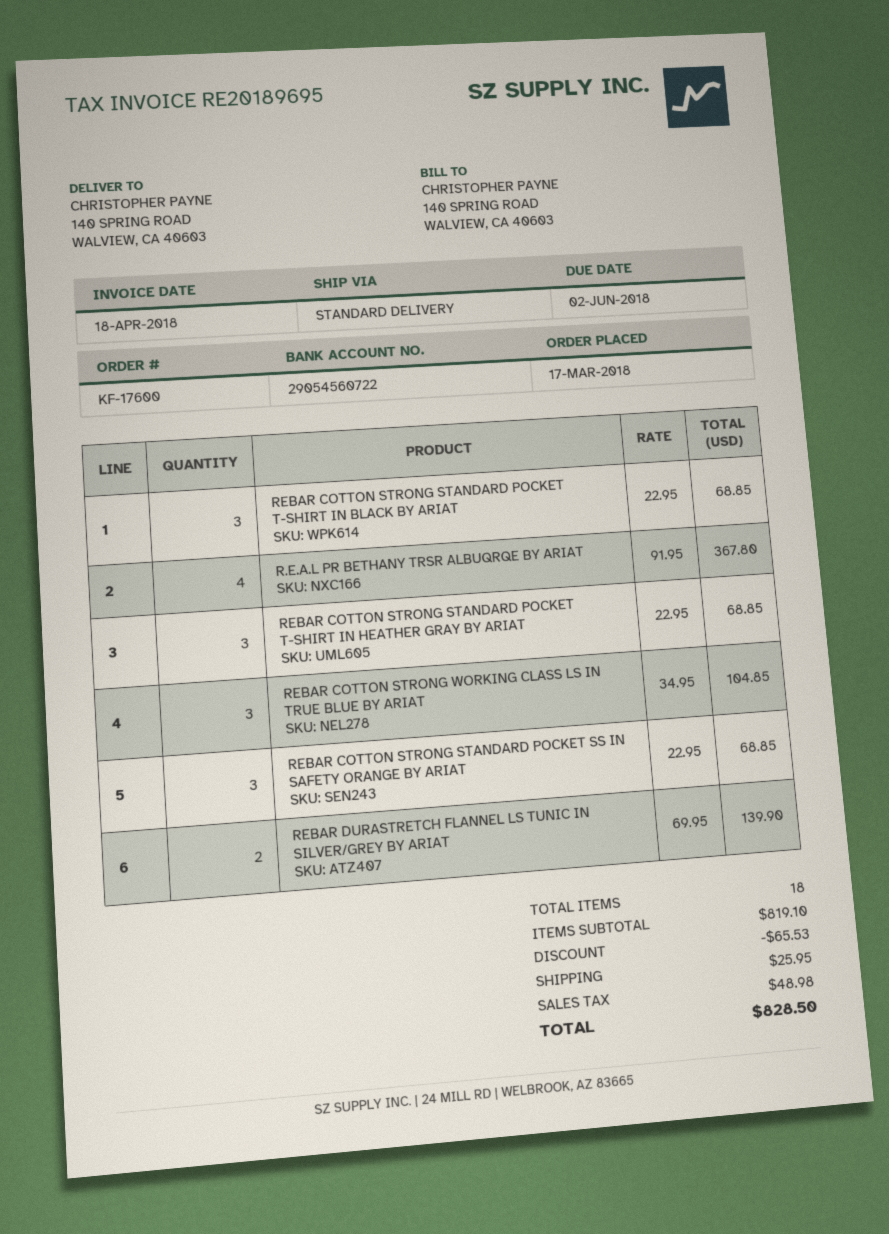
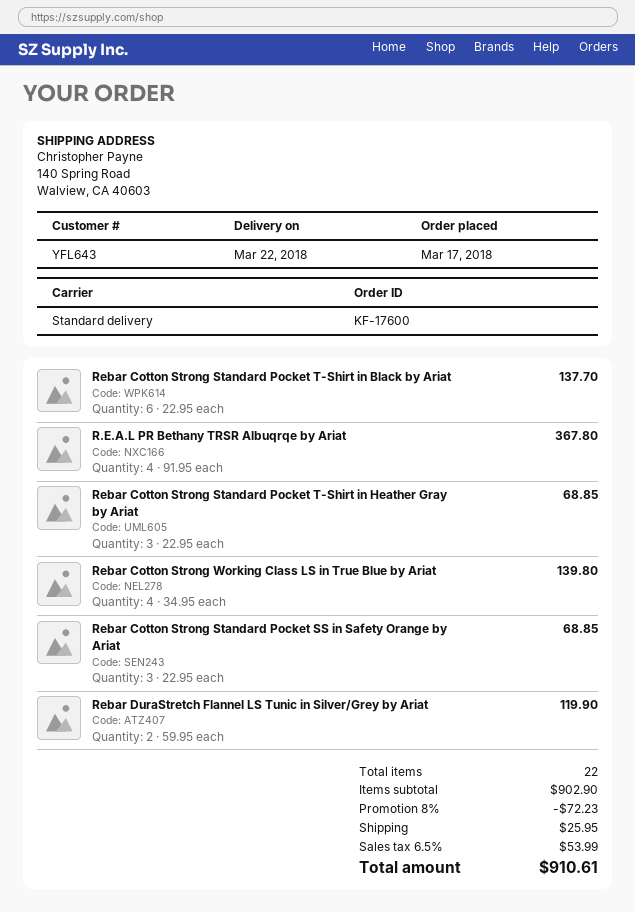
REBAR COTTON STRONG STANDARD POCKET T-SHIRT IN BLACK BY ARIAT: 3 x 22.95 = 68.85 -> 6 x 22.95 = 137.70
REBAR COTTON STRONG WORKING CLASS LS IN TRUE BLUE BY ARIAT: 3 x 34.95 = 104.85 -> 4 x 34.95 = 139.80
REBAR DURASTRETCH FLANNEL LS TUNIC IN SILVER/GREY BY ARIAT: 2 x 69.95 = 139.90 -> 2 x 59.95 = 119.90
total quantity: 18 -> 22
subtotal: 819.10 -> 902.90
discount: 65.53 -> 72.23
tax: 48.98 -> 53.99
total: 828.50 -> 910.61

